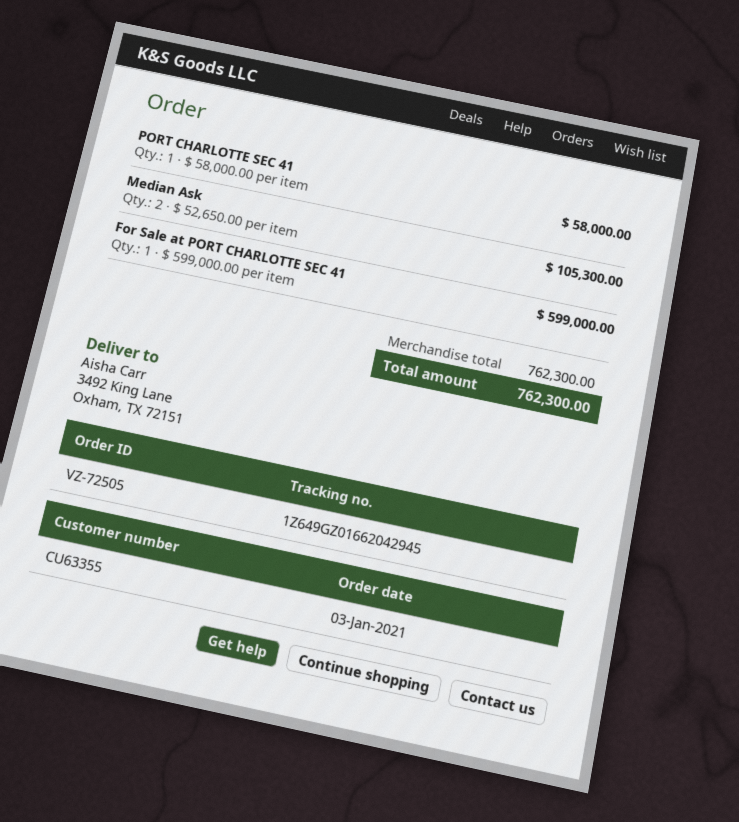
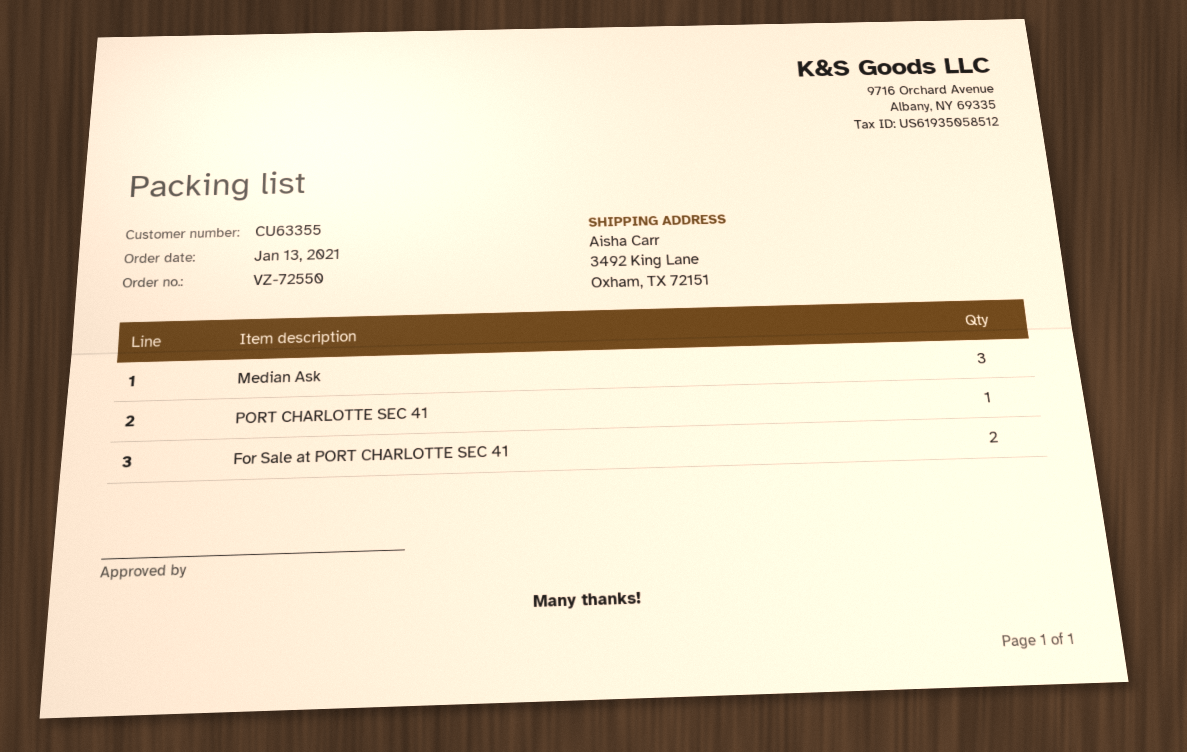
order number: VZ-72505 -> VZ-72550
order date: 2021-01-03 -> 2021-01-13
Median Ask: 2 -> 3
For Sale at PORT CHARLOTTE SEC 41: 1 -> 2

